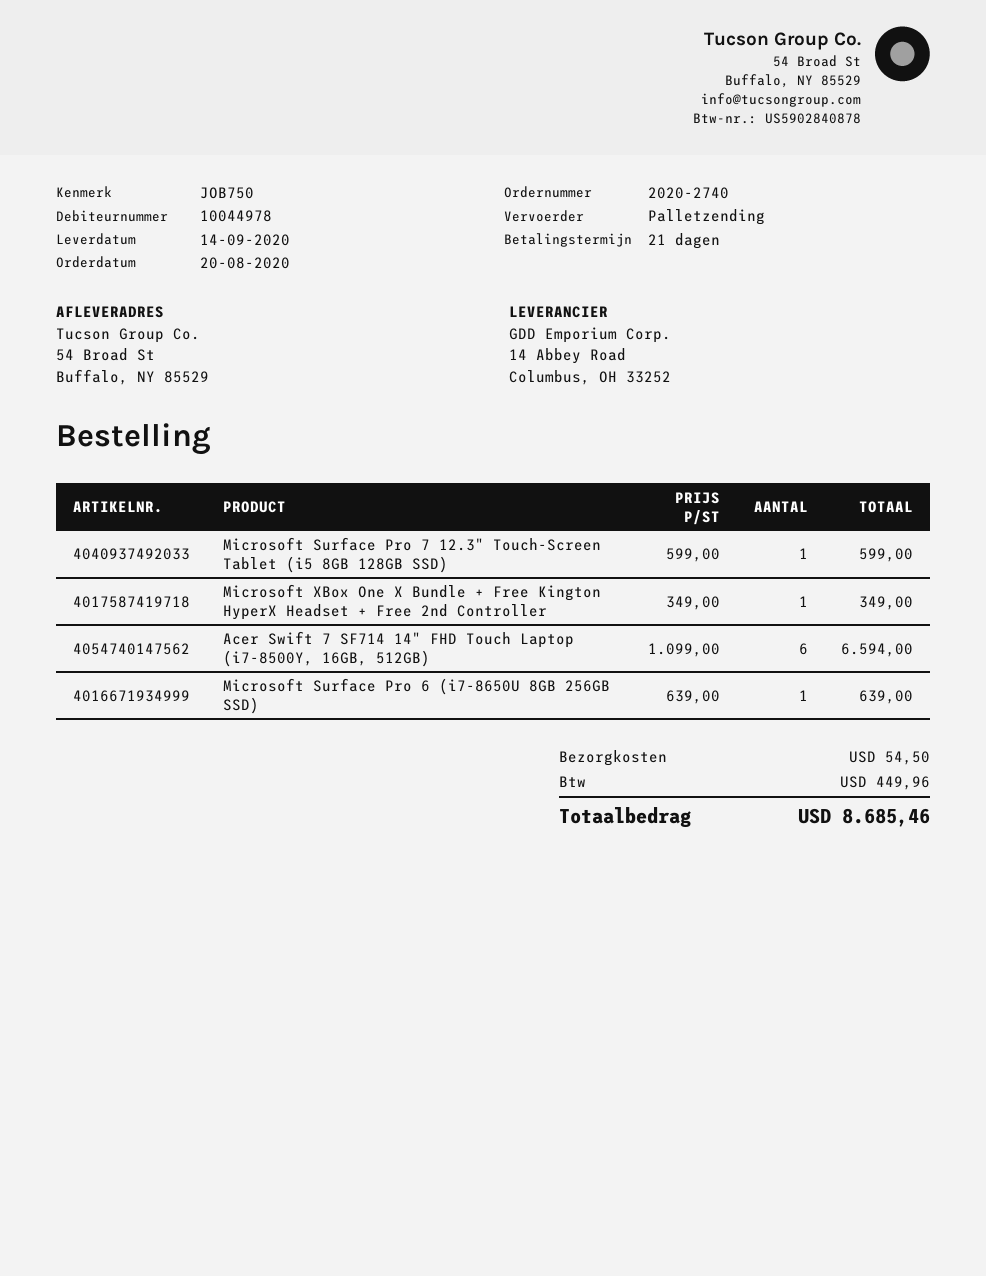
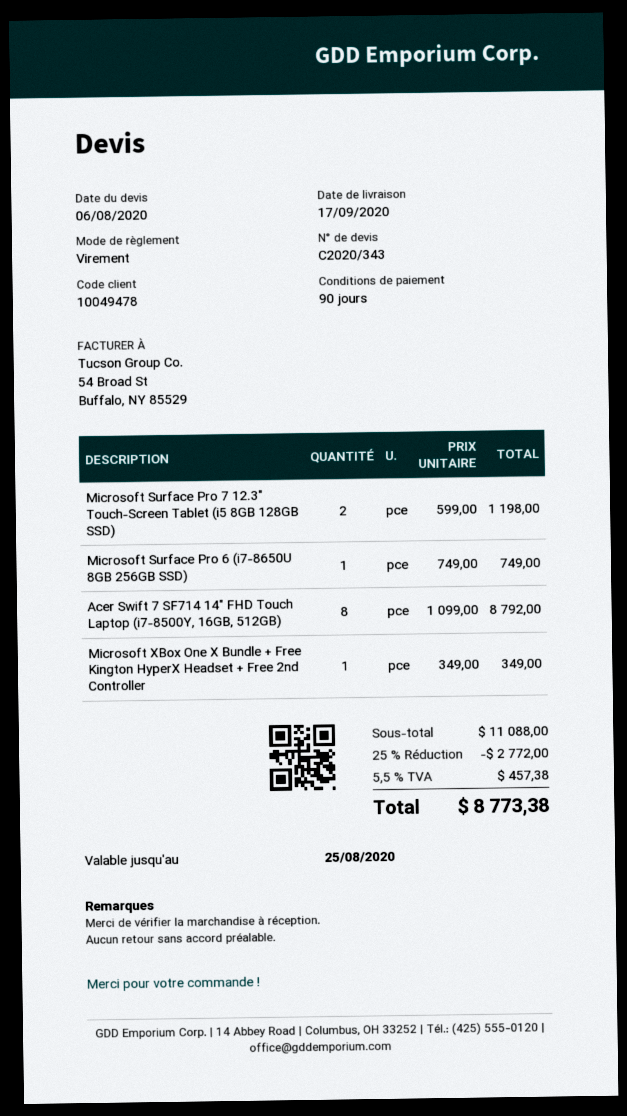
delivery date: 2020-09-14 -> 2020-09-17
payment terms: 21 days -> 90 days
customer number: 10044978 -> 10049478
Microsoft Surface Pro 7 12.3" Touch-Screen Tablet (i5 8GB 128GB SSD): 1 x 599.00 = 599.00 -> 2 x 599.00 = 1198.00
Acer Swift 7 SF714 14" FHD Touch Laptop (i7-8500Y, 16GB, 512GB): 6 x 1099.00 = 6594.00 -> 8 x 1099.00 = 8792.00
Microsoft Surface Pro 6 (i7-8650U 8GB 256GB SSD): 1 x 639.00 = 639.00 -> 1 x 749.00 = 749.00
discount: none -> 25% = 2772.00
shipping: 54.50 -> none
tax: 449.96 -> 457.38
total: 8685.46 -> 8773.38

